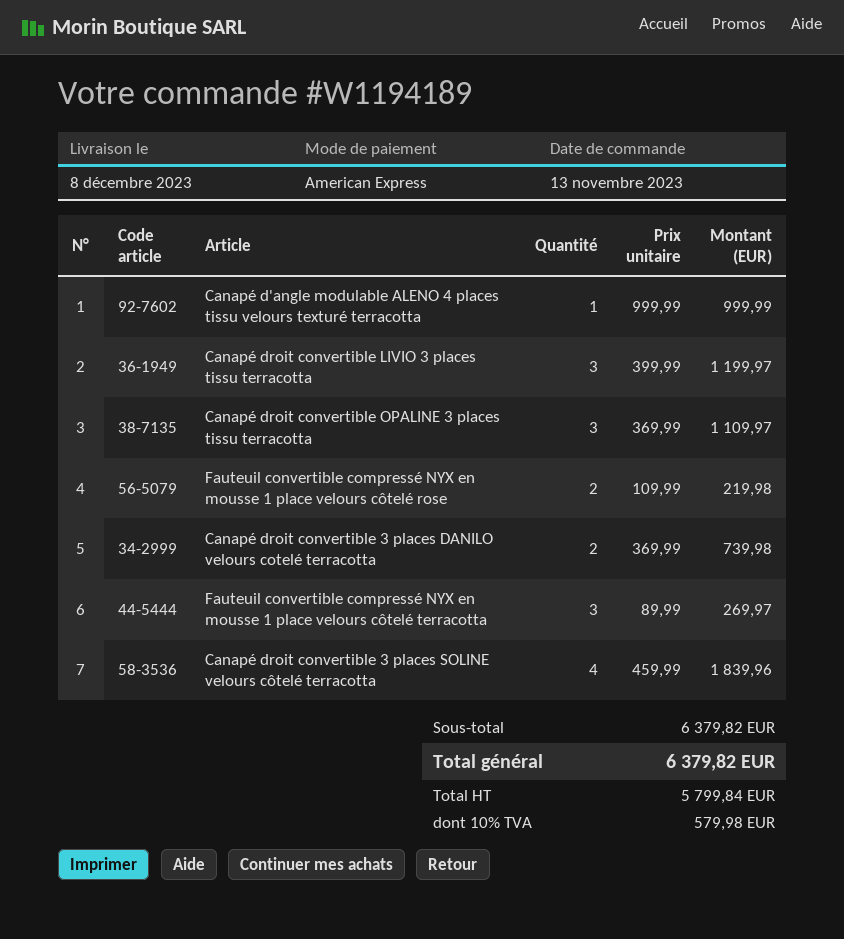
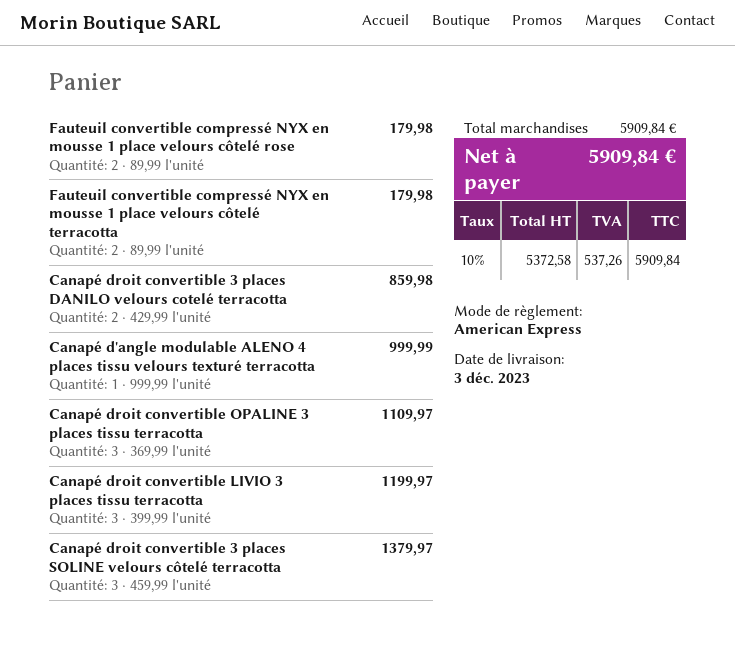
delivery date: 2023-12-08 -> 2023-12-03
Fauteuil convertible compressé NYX en mousse 1 place velours côtelé rose: 2 x 109.99 = 219.98 -> 2 x 89.99 = 179.98
Canapé droit convertible 3 places DANILO velours cotelé terracotta: 2 x 369.99 = 739.98 -> 2 x 429.99 = 859.98
Fauteuil convertible compressé NYX en mousse 1 place velours côtelé terracotta: 3 x 89.99 = 269.97 -> 2 x 89.99 = 179.98
Canapé droit convertible 3 places SOLINE velours côtelé terracotta: 4 x 459.99 = 1839.96 -> 3 x 459.99 = 1379.97
subtotal: 6379.82 -> 5909.84
net: 5799.84 -> 5372.58
tax: 10% = 579.98 -> 10% = 537.26
total: 6379.82 -> 5909.84

